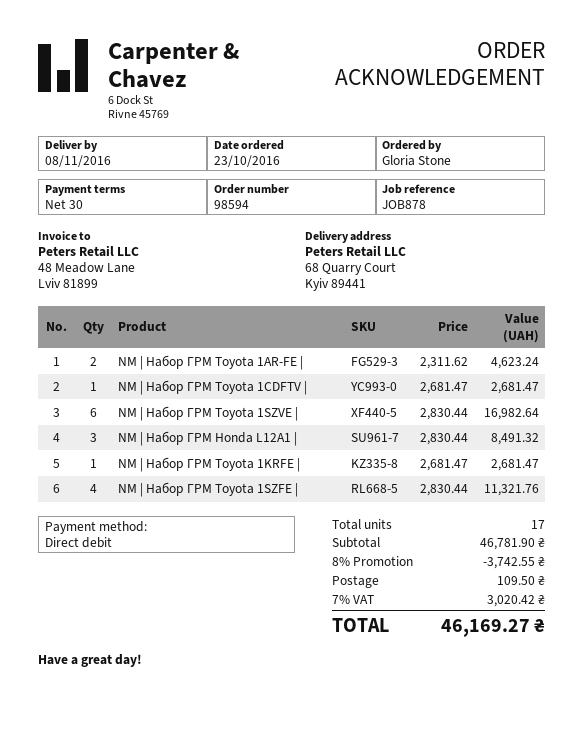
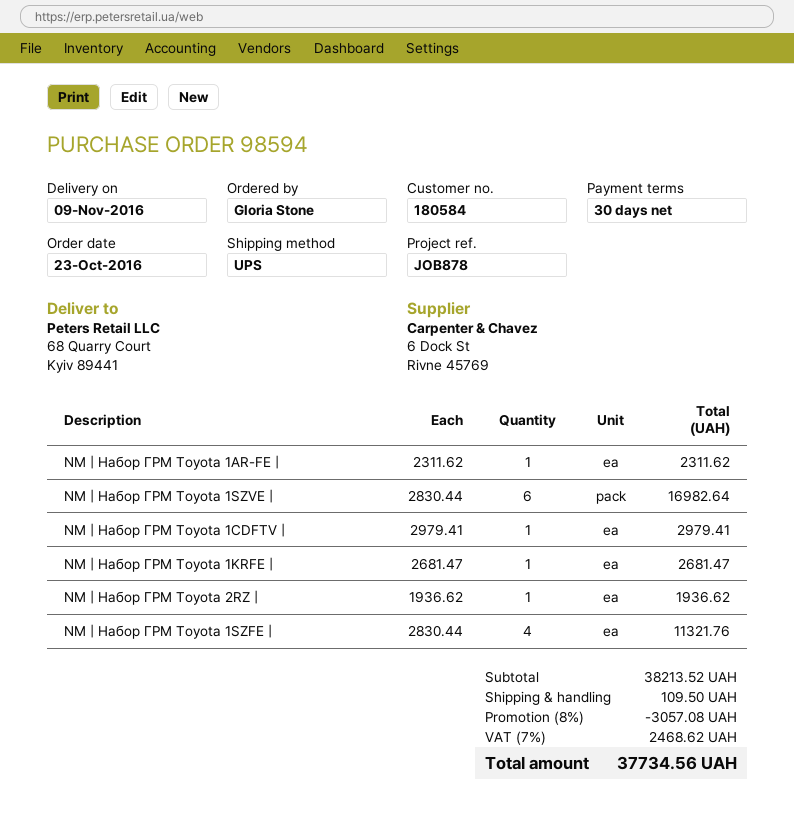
delivery date: 2016-11-08 -> 2016-11-09
NM | Набор ГРМ Toyota 1AR-FE |: 2 x 2311.62 = 4623.24 -> 1 x 2311.62 = 2311.62
NM | Набор ГРМ Toyota 1CDFTV |: 1 x 2681.47 = 2681.47 -> 1 x 2979.41 = 2979.41
NM | Набор ГРМ Honda L12A1 |: 3 x 2830.44 = 8491.32 -> none
NM | Набор ГРМ Toyota 2RZ |: none -> 1 x 1936.62 = 1936.62
subtotal: 46781.90 -> 38213.52
discount: 8% = 3742.55 -> 8% = 3057.08
tax: 7% = 3020.42 -> 7% = 2468.62
total: 46169.27 -> 37734.56

